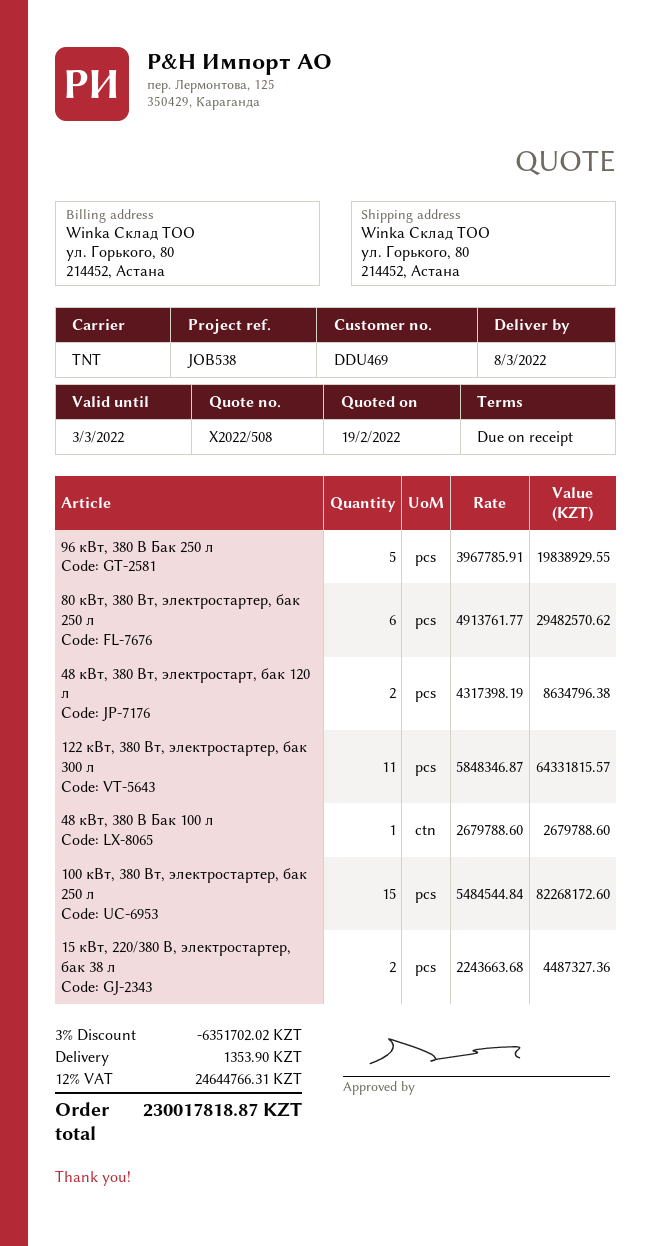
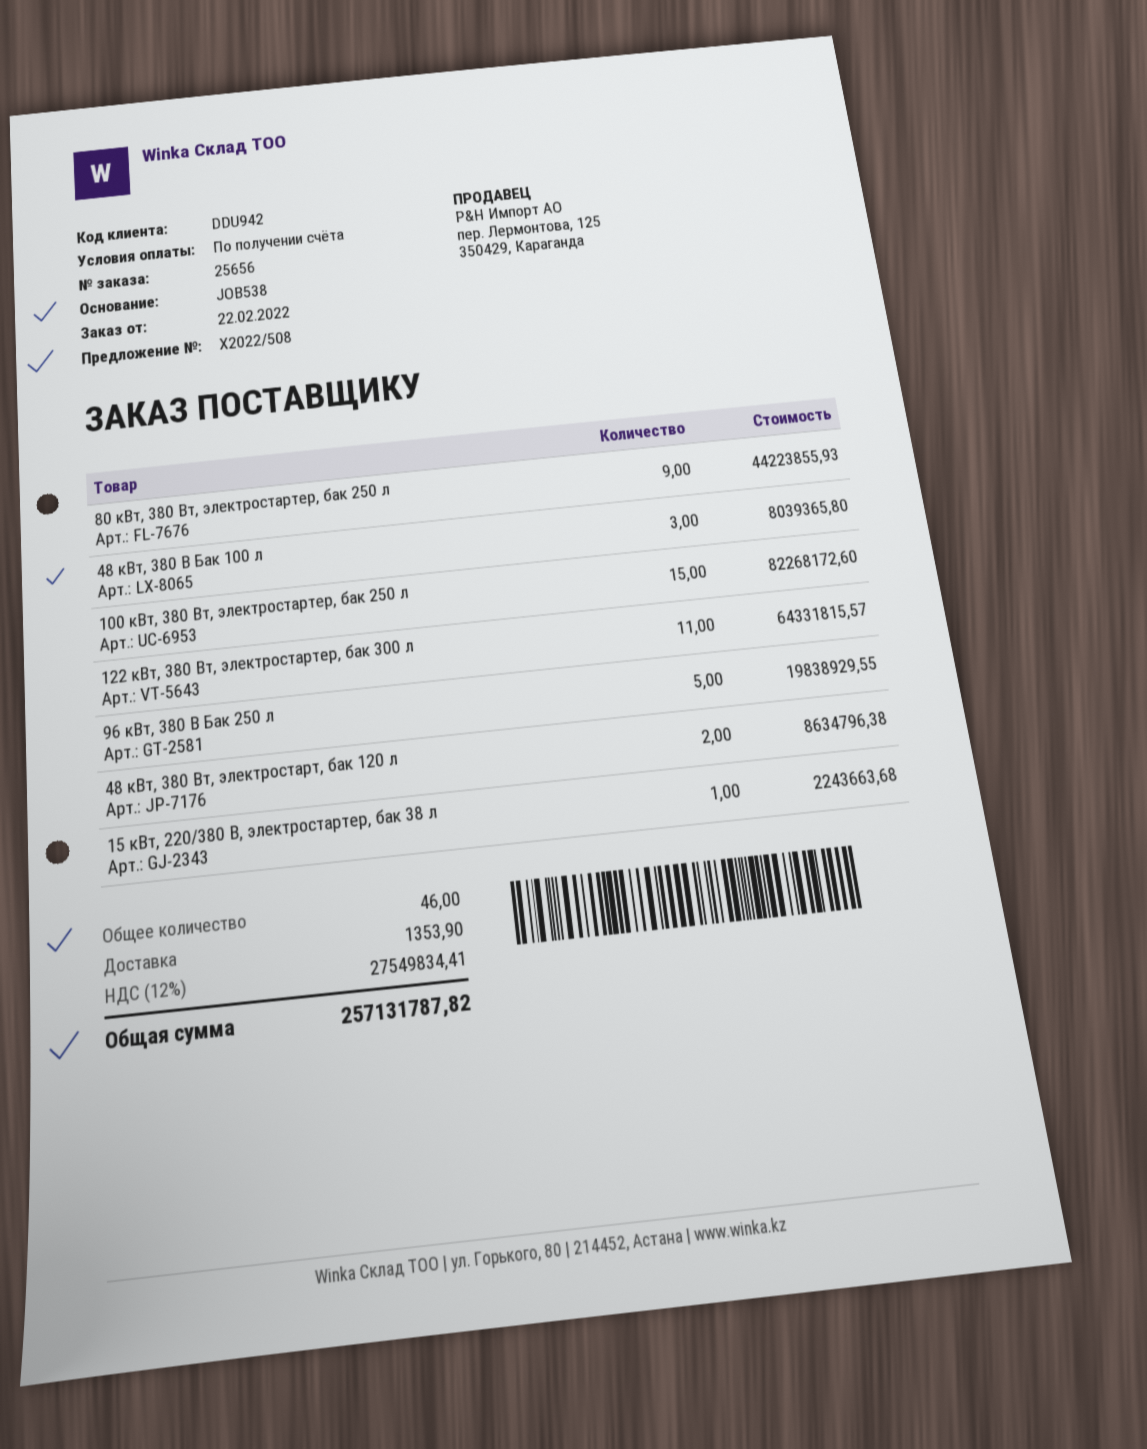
customer number: DDU469 -> DDU942
80 кВт, 380 Вт, электростартер, бак 250 л: 6 for 29482570.62 -> 9 for 44223855.93
48 кВт, 380 В Бак 100 л: 1 for 2679788.60 -> 3 for 8039365.80
15 кВт, 220/380 В, электростартер, бак 38 л: 2 for 4487327.36 -> 1 for 2243663.68
discount: 3% = 6351702.02 -> none
tax: 12% = 24644766.31 -> 12% = 27549834.41
total: 230017818.87 -> 257131787.82

